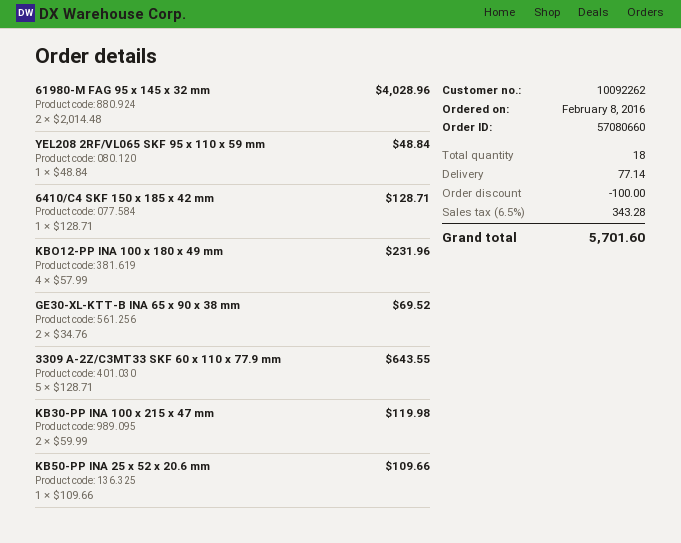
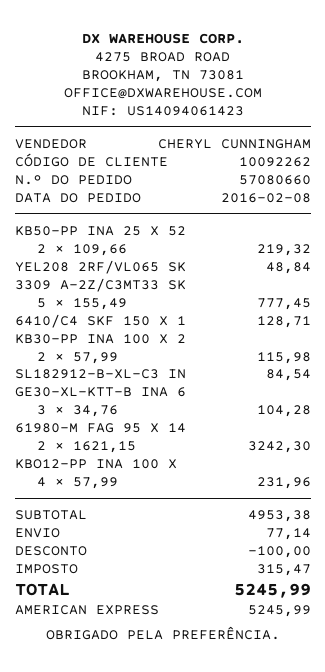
61980-M FAG 95 x 145 x 32 mm: 2 x 2014.48 = 4028.96 -> 2 x 1621.15 = 3242.30
GE30-XL-KTT-B INA 65 x 90 x 38 mm: 2 x 34.76 = 69.52 -> 3 x 34.76 = 104.28
3309 A-2Z/C3MT33 SKF 60 x 110 x 77.9 mm: 5 x 128.71 = 643.55 -> 5 x 155.49 = 777.45
KB30-PP INA 100 x 215 x 47 mm: 2 x 59.99 = 119.98 -> 2 x 57.99 = 115.98
KB50-PP INA 25 x 52 x 20.6 mm: 1 x 109.66 = 109.66 -> 2 x 109.66 = 219.32
SL182912-B-XL-C3 IN: none -> 1 x 84.54 = 84.54
tax: 343.28 -> 315.47
total: 5701.60 -> 5245.99

